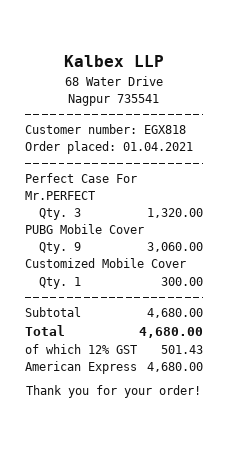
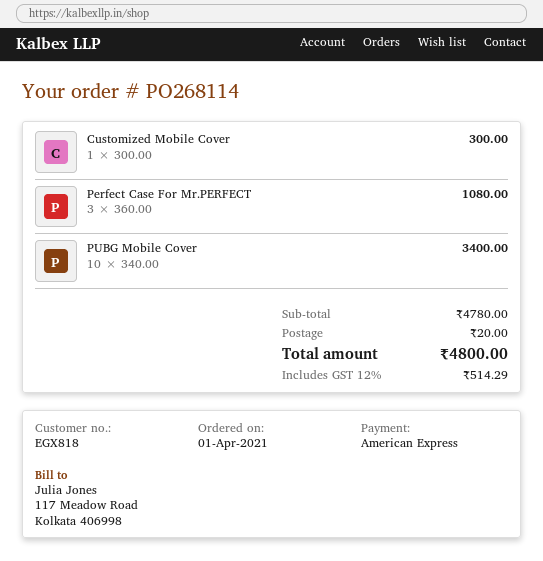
Perfect Case For Mr.PERFECT: 3 for 1320.00 -> 3 for 1080.00
PUBG Mobile Cover: 9 for 3060.00 -> 10 for 3400.00
subtotal: 4680.00 -> 4780.00
shipping: none -> 20.00
tax: 12% = 501.43 -> 12% = 514.29
total: 4680.00 -> 4800.00

